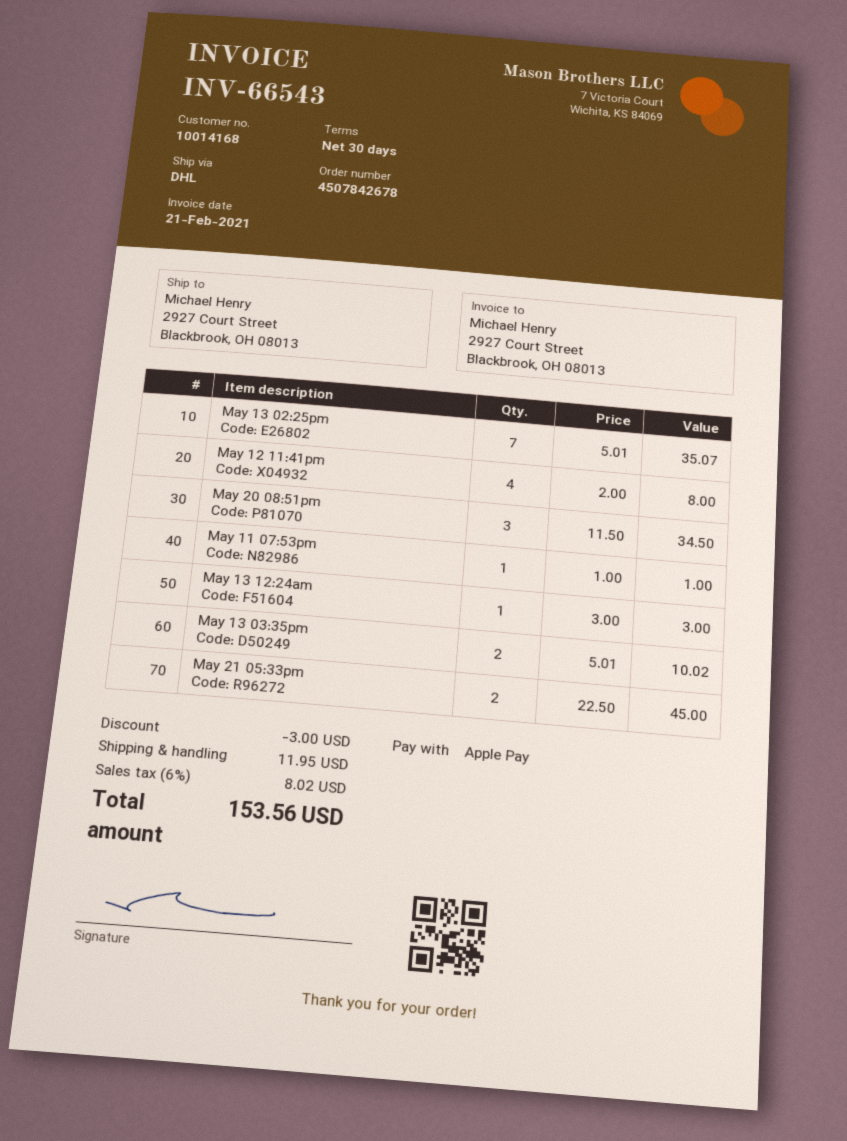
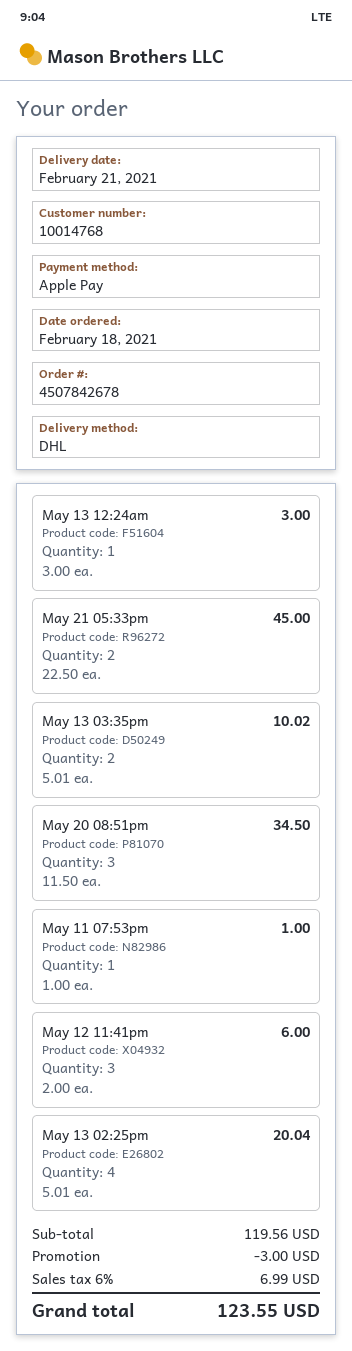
customer number: 10014168 -> 10014768
May 13 02:25pm: 7 x 5.01 = 35.07 -> 4 x 5.01 = 20.04
May 12 11:41pm: 4 x 2.00 = 8.00 -> 3 x 2.00 = 6.00
shipping: 11.95 -> none
tax: 6% = 8.02 -> 6% = 6.99
total: 153.56 -> 123.55

